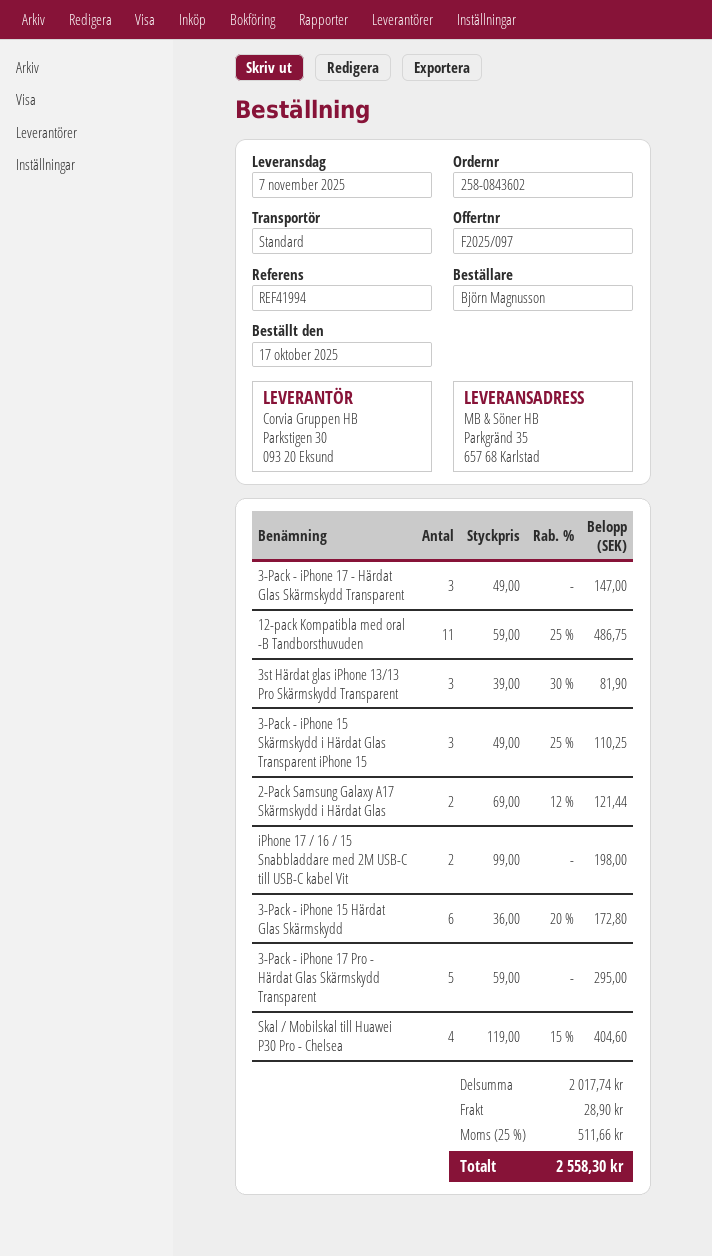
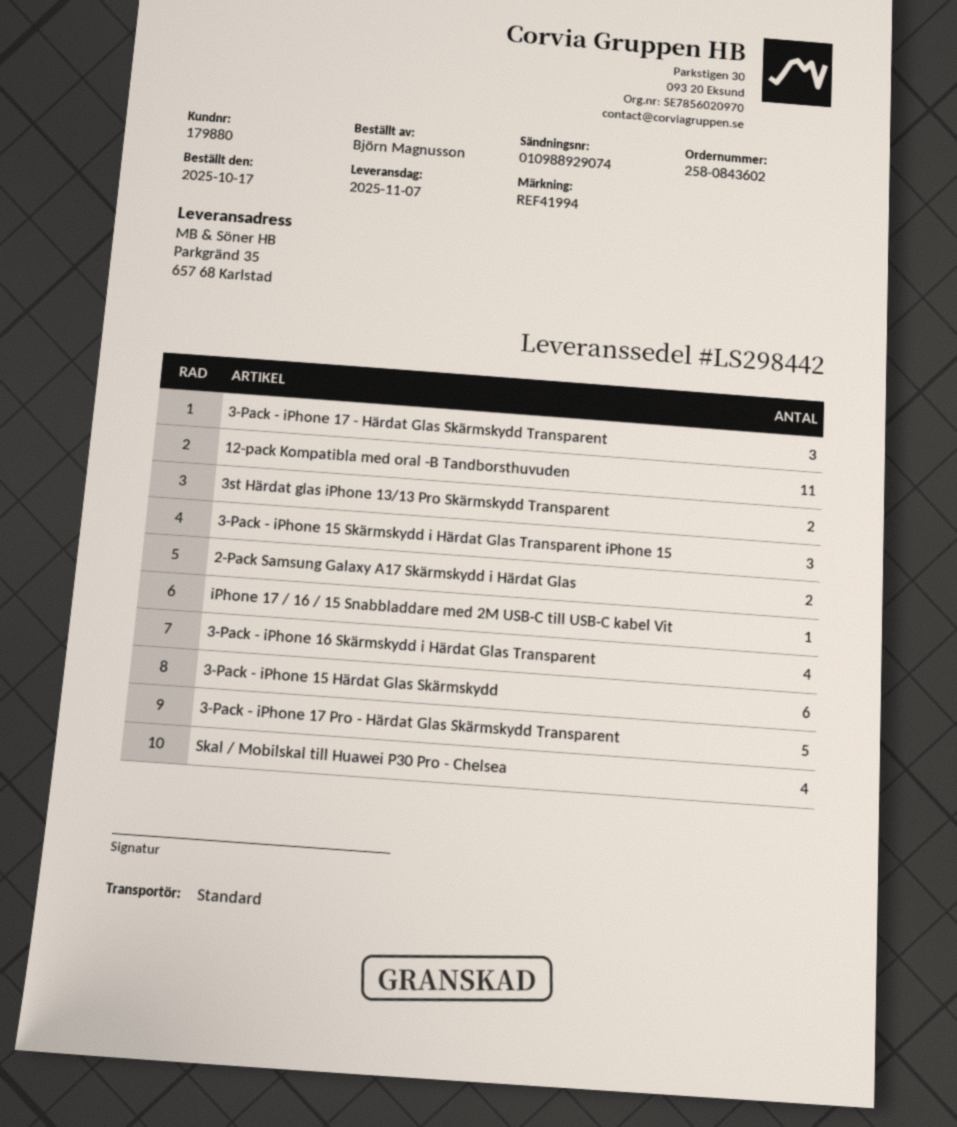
3st Härdat glas iPhone 13/13 Pro Skärmskydd Transparent: 3 -> 2
iPhone 17 / 16 / 15 Snabbladdare med 2M USB-C till USB-C kabel Vit: 2 -> 1
3-Pack - iPhone 16 Skärmskydd i Härdat Glas Transparent: none -> 4

